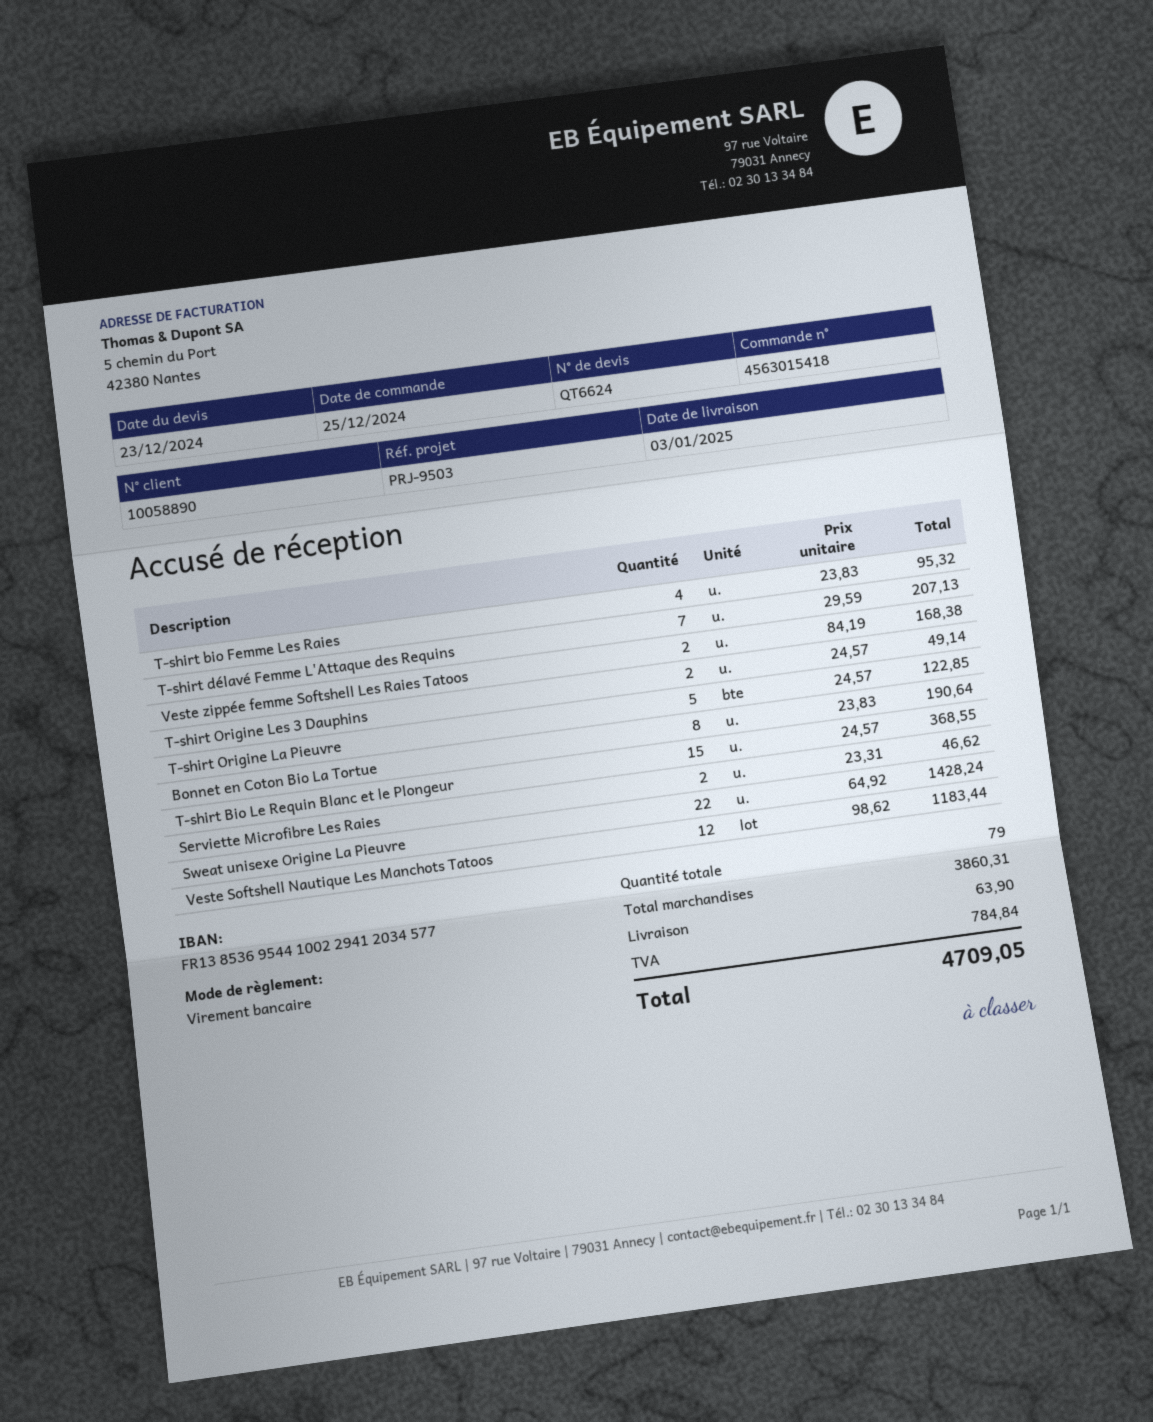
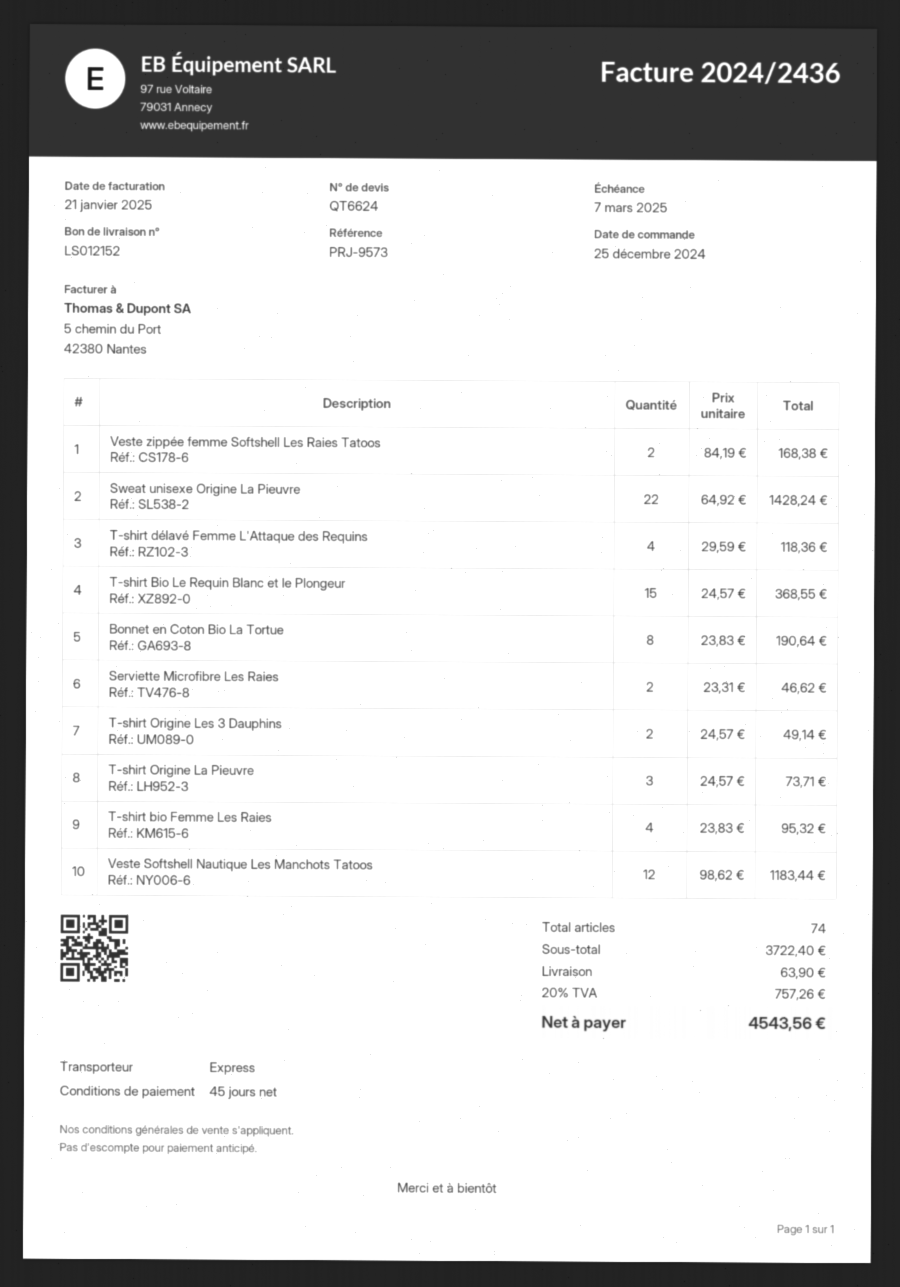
reference: PRJ-9503 -> PRJ-9573
T-shirt délavé Femme L'Attaque des Requins: 7 x 29.59 = 207.13 -> 4 x 29.59 = 118.36
T-shirt Origine La Pieuvre: 5 x 24.57 = 122.85 -> 3 x 24.57 = 73.71
total quantity: 79 -> 74
subtotal: 3860.31 -> 3722.40
tax: 784.84 -> 757.26
total: 4709.05 -> 4543.56

